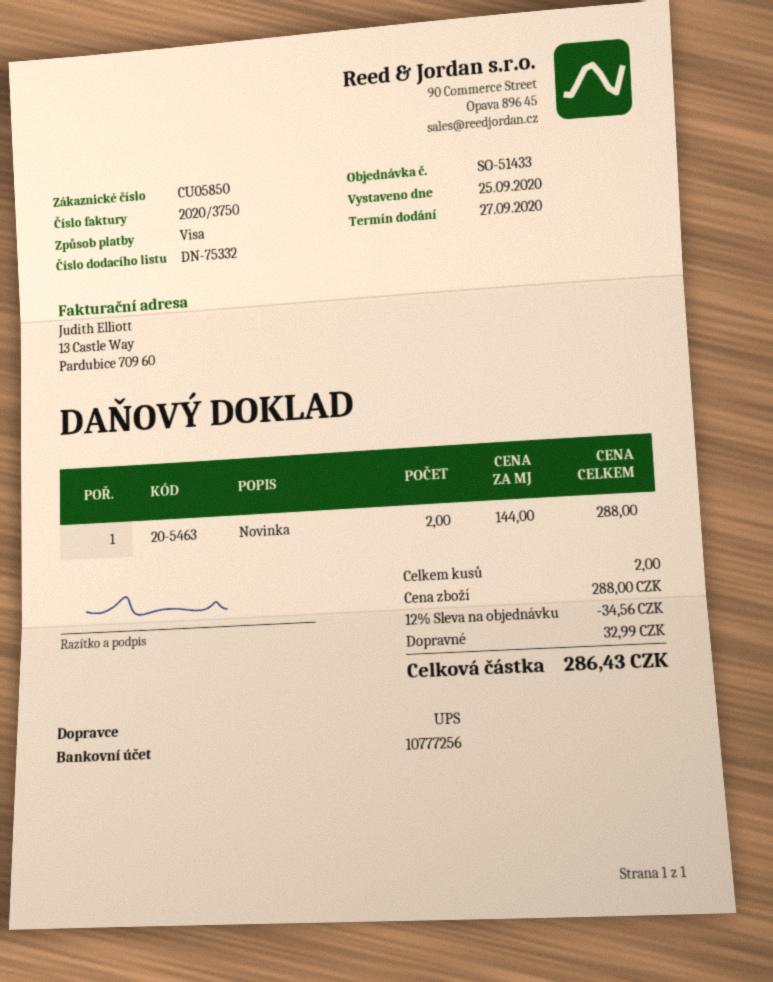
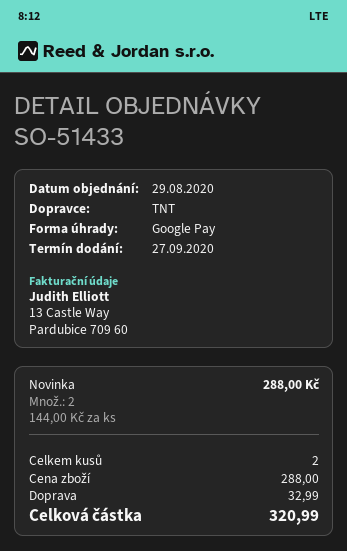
payment method: Visa -> Google Pay
shipping method: UPS -> TNT
discount: 12% = 34.56 -> none
total: 286.43 -> 320.99

